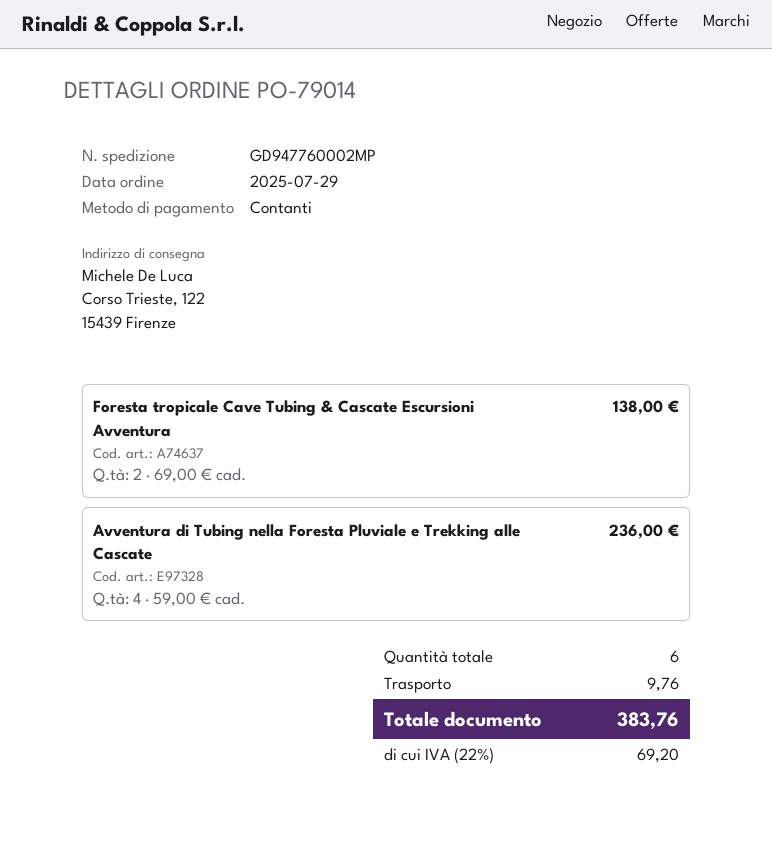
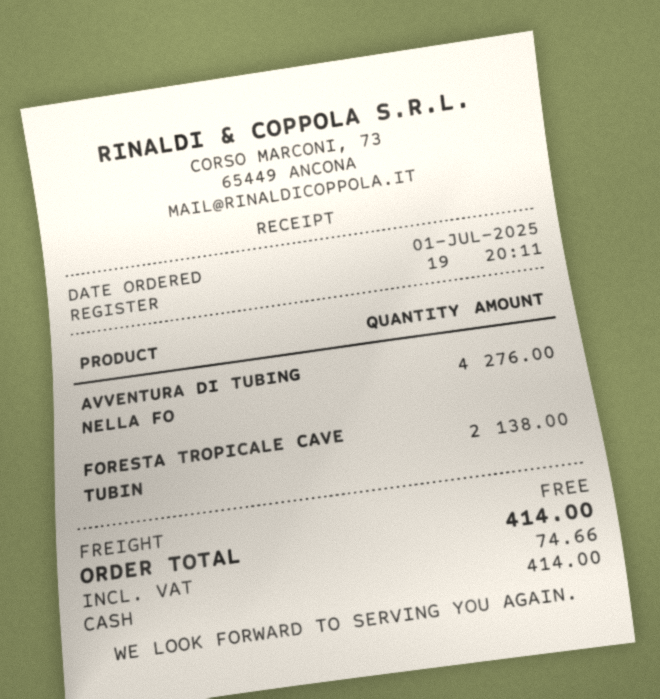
order date: 2025-07-29 -> 2025-07-01
Avventura di Tubing nella Foresta Pluviale e Trekking alle Cascate: 4 for 236.00 -> 4 for 276.00
shipping: 9.76 -> 0.00
tax: 69.20 -> 74.66
total: 383.76 -> 414.00

